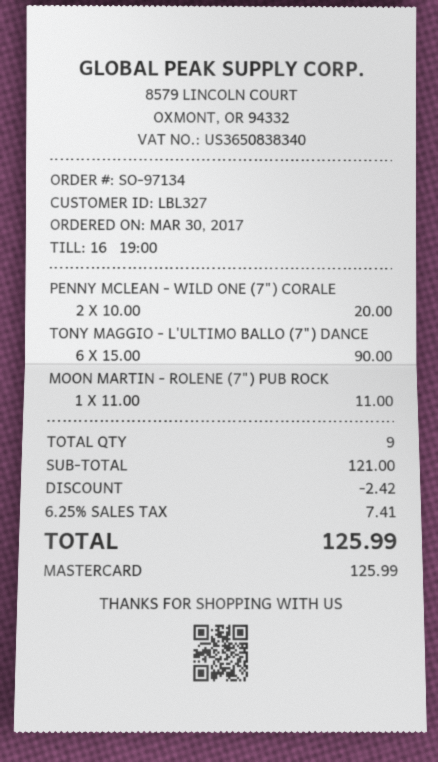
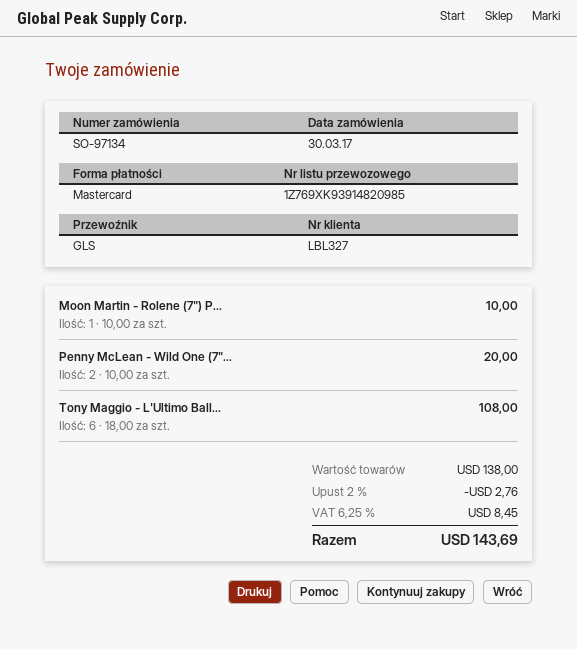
TONY MAGGIO - L'ULTIMO BALLO (7") DANCE: 6 x 15.00 = 90.00 -> 6 x 18.00 = 108.00
MOON MARTIN - ROLENE (7") PUB ROCK: 1 x 11.00 = 11.00 -> 1 x 10.00 = 10.00
subtotal: 121.00 -> 138.00
discount: 2.42 -> 2.76
tax: 6.25% = 7.41 -> 6.25% = 8.45
total: 125.99 -> 143.69

